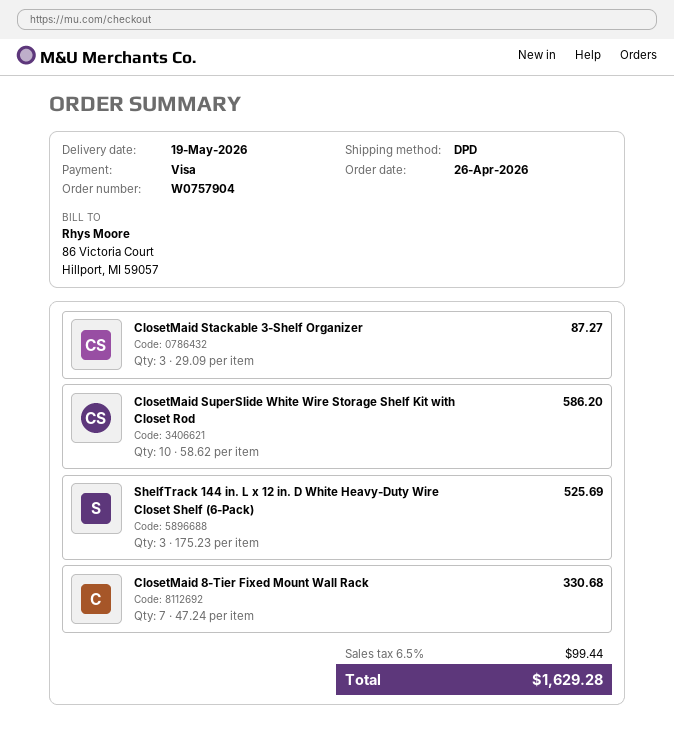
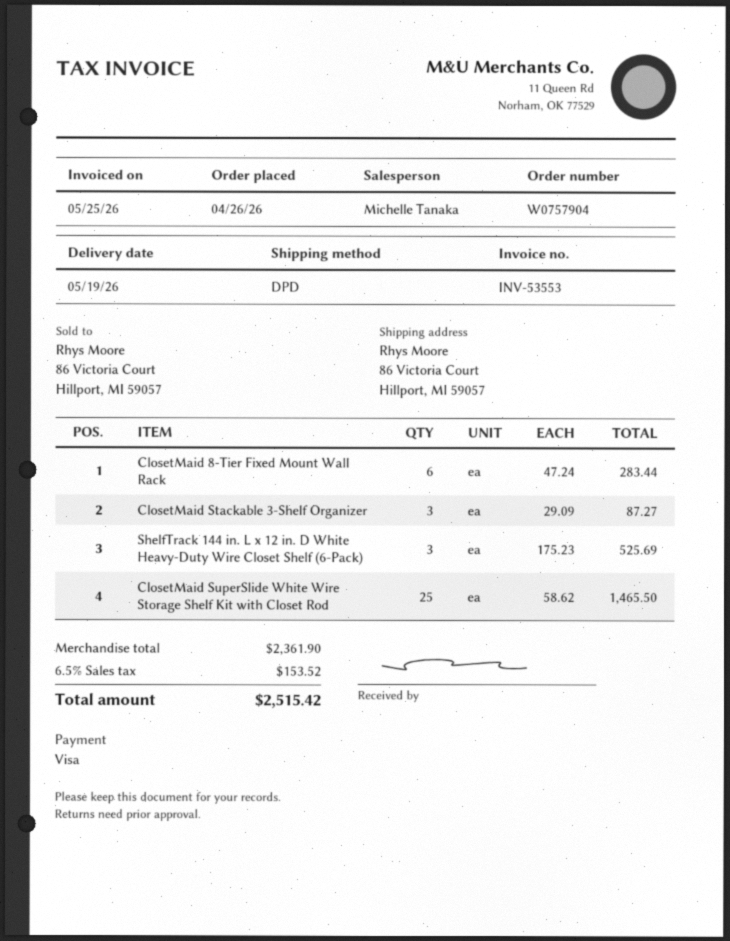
ClosetMaid SuperSlide White Wire Storage Shelf Kit with Closet Rod: 10 x 58.62 = 586.20 -> 25 x 58.62 = 1465.50
ClosetMaid 8-Tier Fixed Mount Wall Rack: 7 x 47.24 = 330.68 -> 6 x 47.24 = 283.44
tax: 6.5% = 99.44 -> 6.5% = 153.52
total: 1629.28 -> 2515.42

